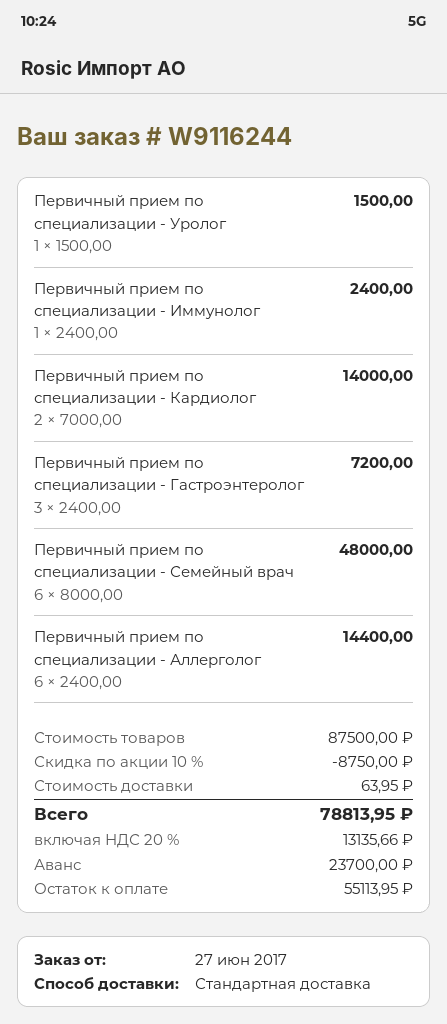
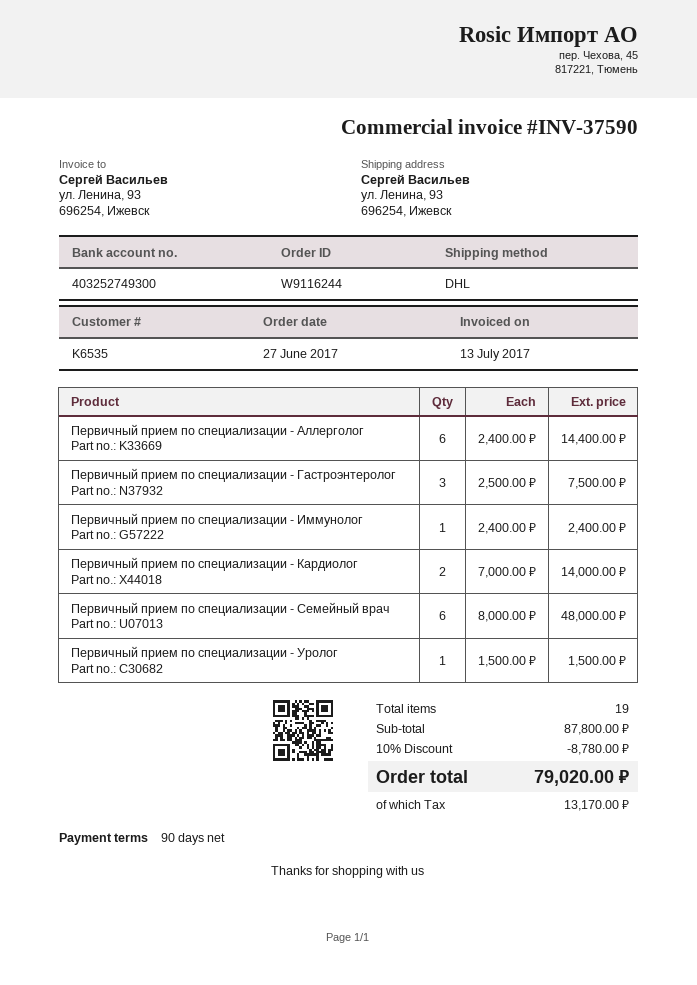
shipping method: standard -> DHL
Первичный прием по специализации - Гастроэнтеролог: 3 x 2400.00 = 7200.00 -> 3 x 2500.00 = 7500.00
subtotal: 87500.00 -> 87800.00
discount: 10% = 8750.00 -> 10% = 8780.00
shipping: 63.95 -> none
tax: 13135.66 -> 13170.00
total: 78813.95 -> 79020.00

